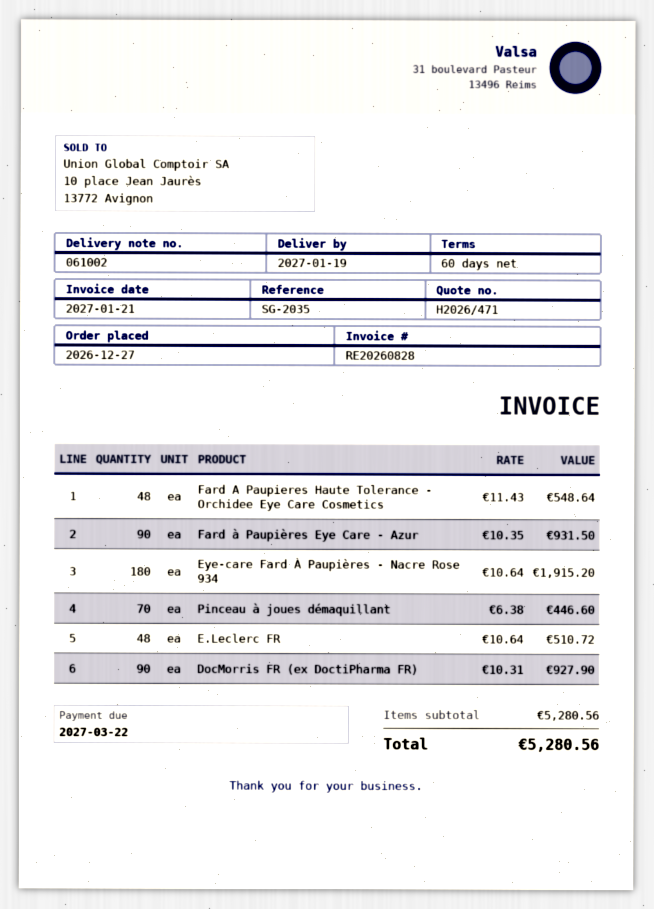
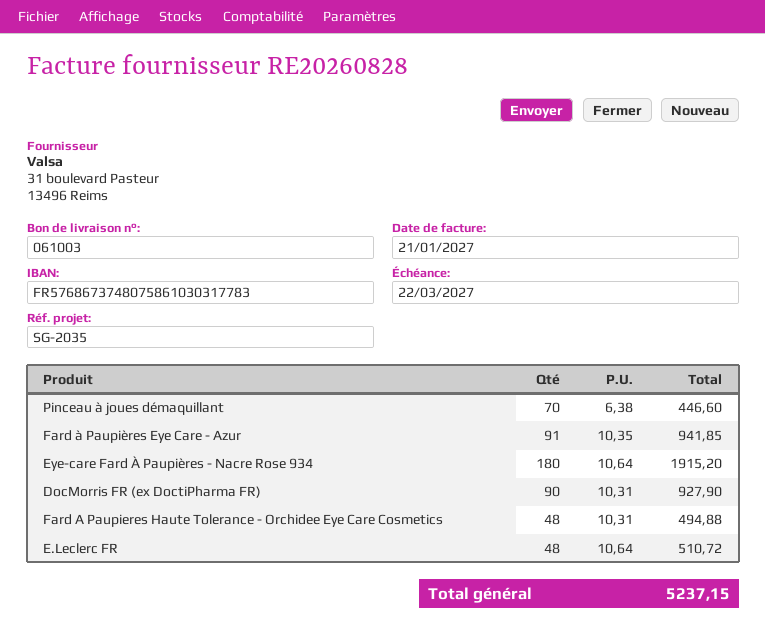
delivery note number: 061002 -> 061003
Fard A Paupieres Haute Tolerance - Orchidee Eye Care Cosmetics: 48 x 11.43 = 548.64 -> 48 x 10.31 = 494.88
Fard à Paupières Eye Care - Azur: 90 x 10.35 = 931.50 -> 91 x 10.35 = 941.85
total: 5280.56 -> 5237.15

